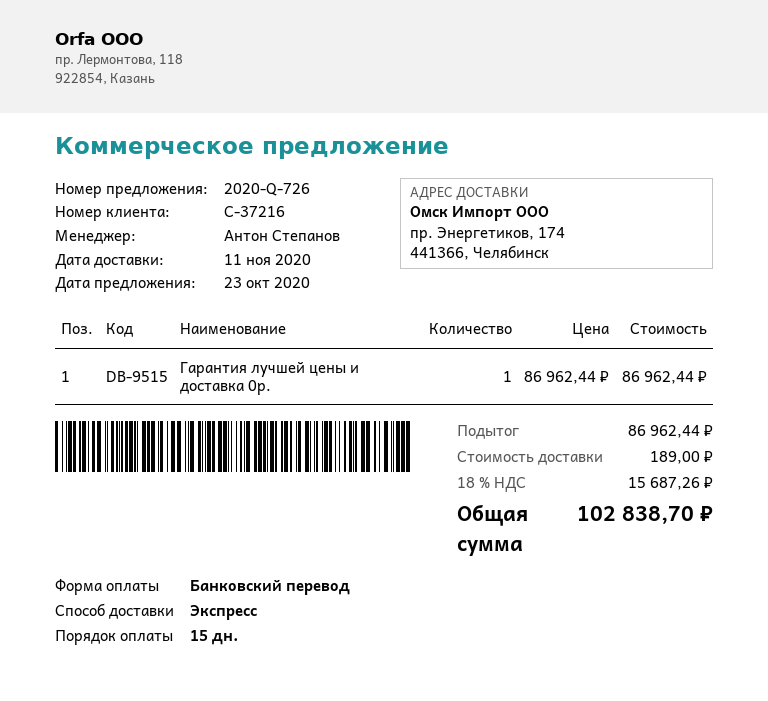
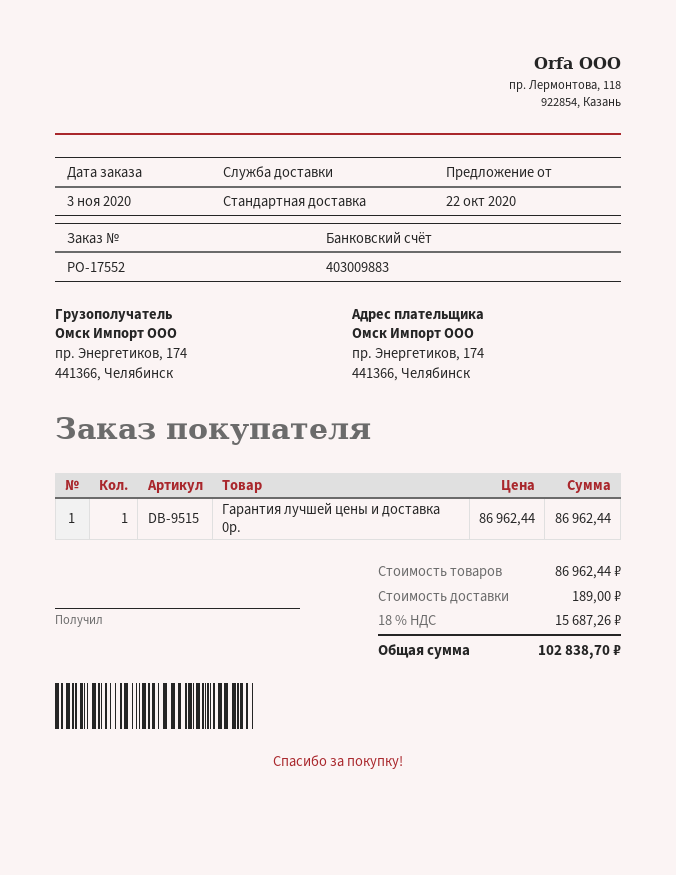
quote date: 2020-10-23 -> 2020-10-22
shipping method: express -> standard

